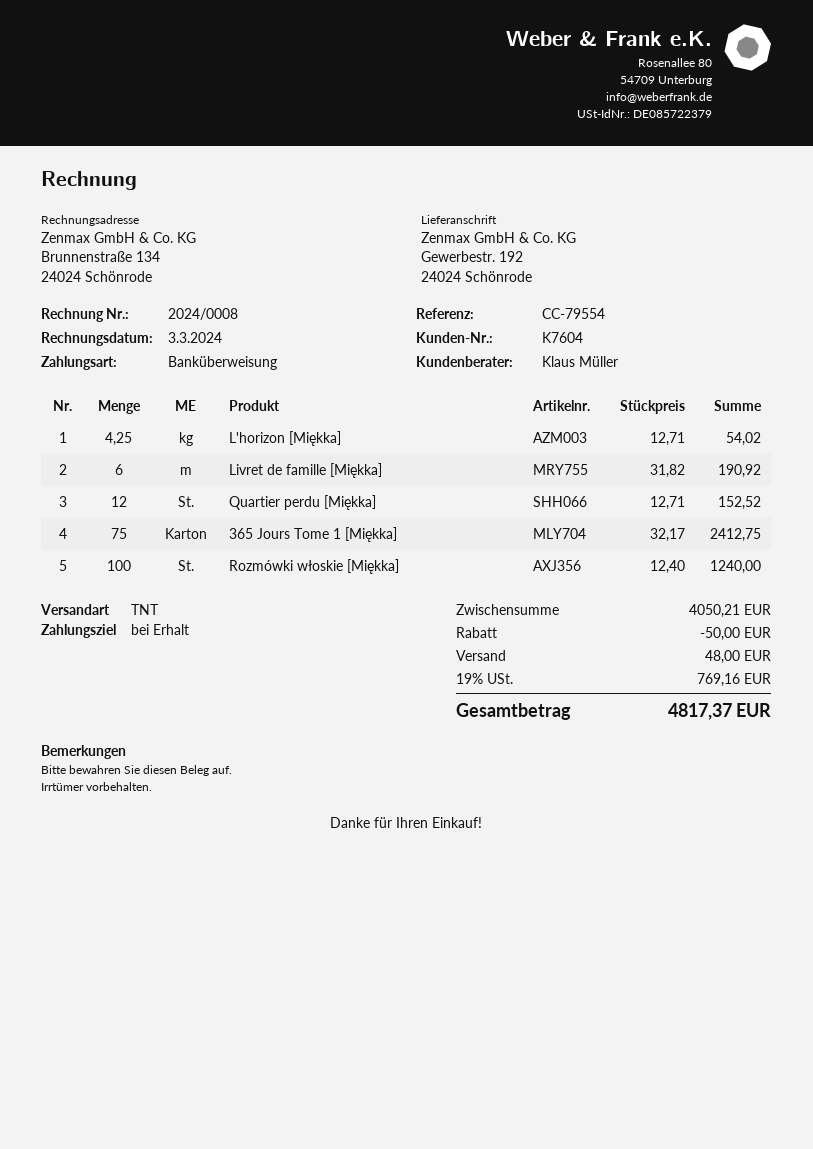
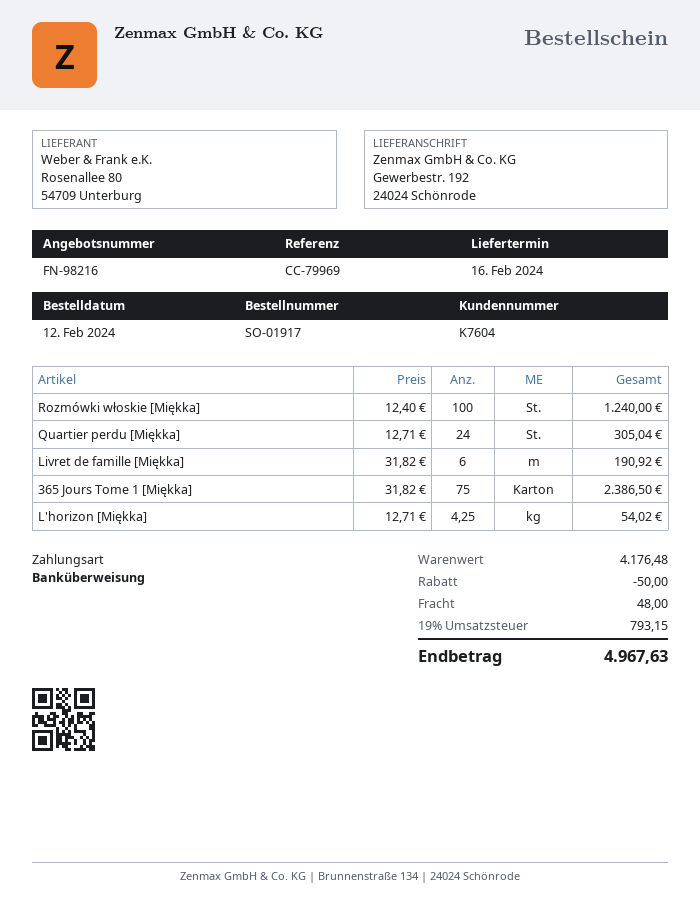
reference: CC-79554 -> CC-79969
Quartier perdu [Miękka]: 12 x 12.71 = 152.52 -> 24 x 12.71 = 305.04
365 Jours Tome 1 [Miękka]: 75 x 32.17 = 2412.75 -> 75 x 31.82 = 2386.50
subtotal: 4050.21 -> 4176.48
tax: 19% = 769.16 -> 19% = 793.15
total: 4817.37 -> 4967.63

